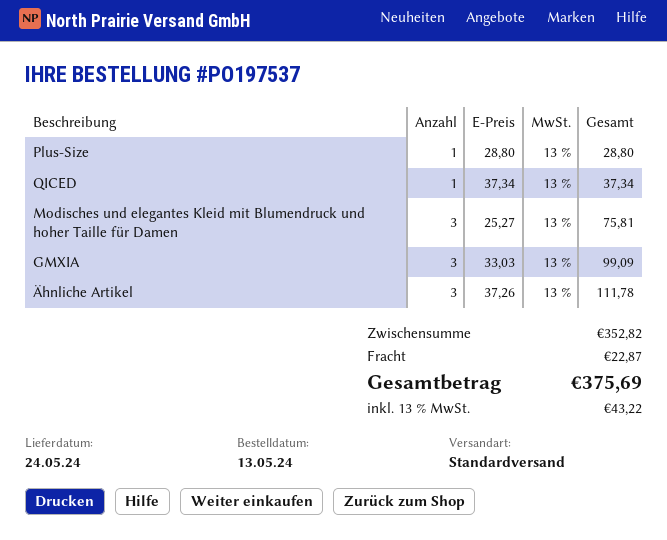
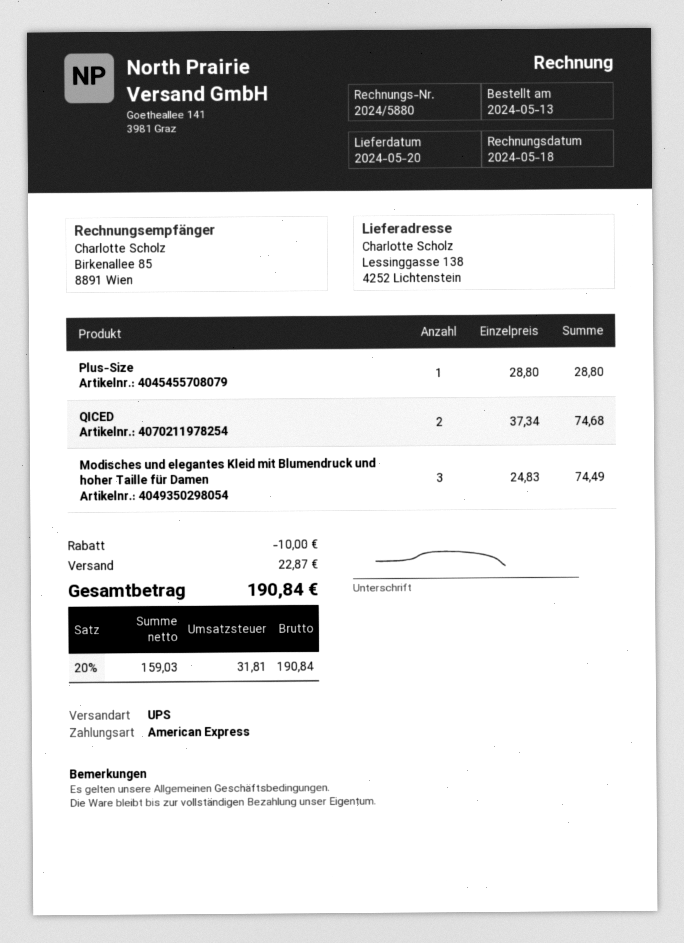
delivery date: 2024-05-24 -> 2024-05-20
shipping method: standard -> UPS
QICED: 1 x 37.34 = 37.34 -> 2 x 37.34 = 74.68
Modisches und elegantes Kleid mit Blumendruck und hoher Taille für Damen: 3 x 25.27 = 75.81 -> 3 x 24.83 = 74.49
GMXIA: 3 x 33.03 = 99.09 -> none
Ähnliche Artikel: 3 x 37.26 = 111.78 -> none
discount: none -> 10.00
tax: 13% = 43.22 -> 20% = 31.81
total: 375.69 -> 190.84

